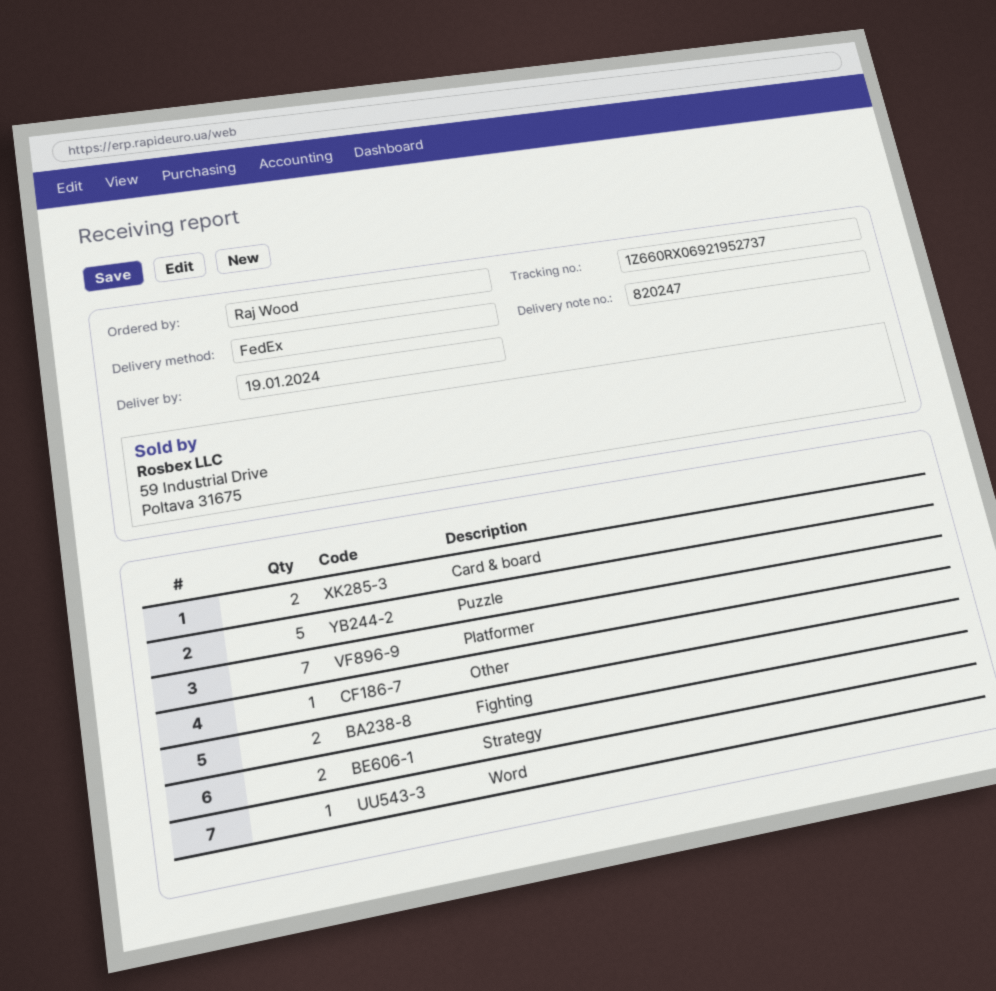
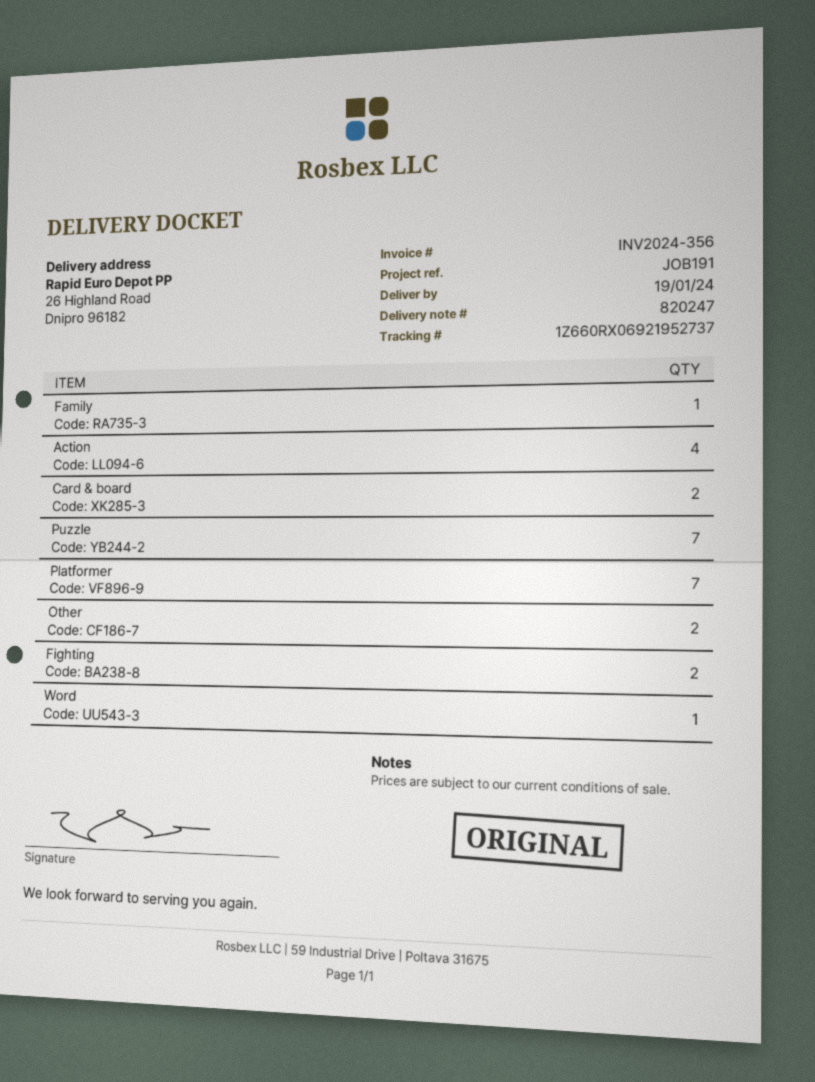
Puzzle: 5 -> 7
Other: 1 -> 2
Strategy: 2 -> none
Family: none -> 1
Action: none -> 4

